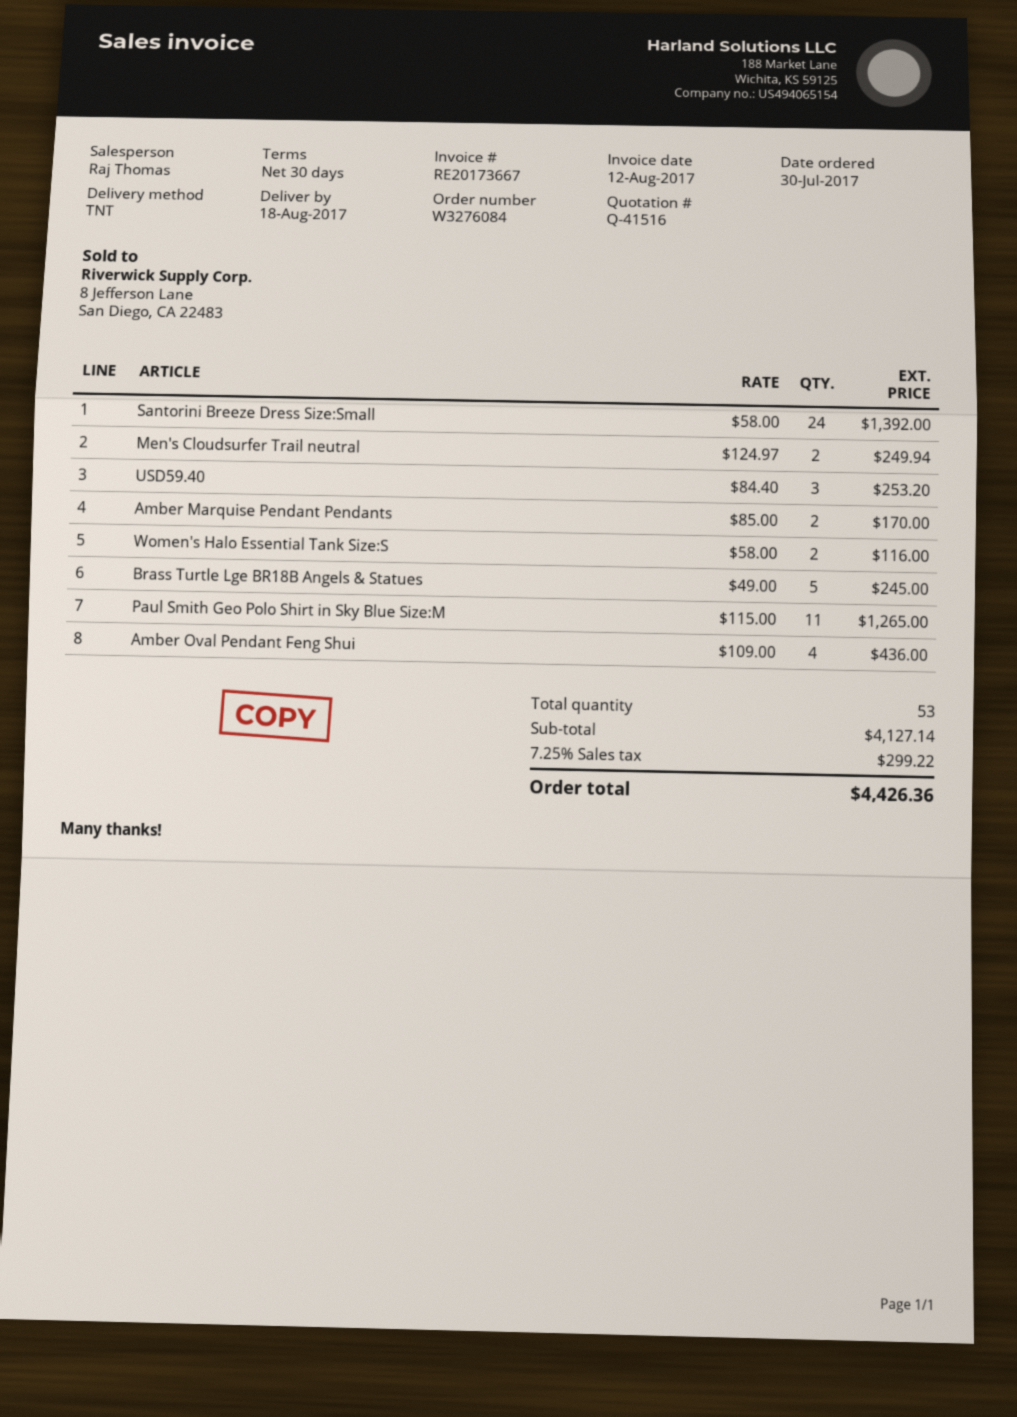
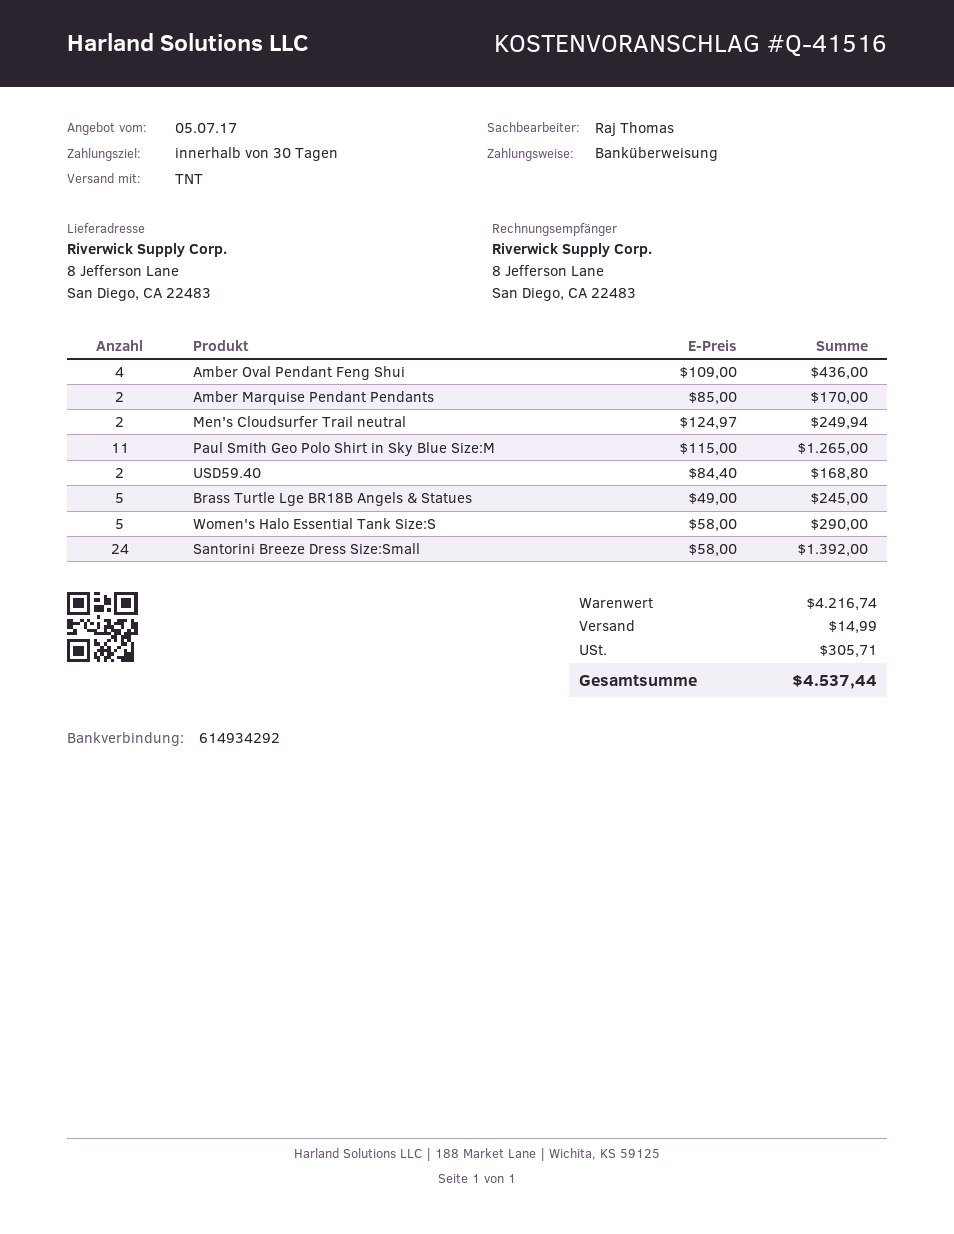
USD59.40: 3 x 84.40 = 253.20 -> 2 x 84.40 = 168.80
Women's Halo Essential Tank Size:S: 2 x 58.00 = 116.00 -> 5 x 58.00 = 290.00
subtotal: 4127.14 -> 4216.74
shipping: none -> 14.99
tax: 299.22 -> 305.71
total: 4426.36 -> 4537.44

